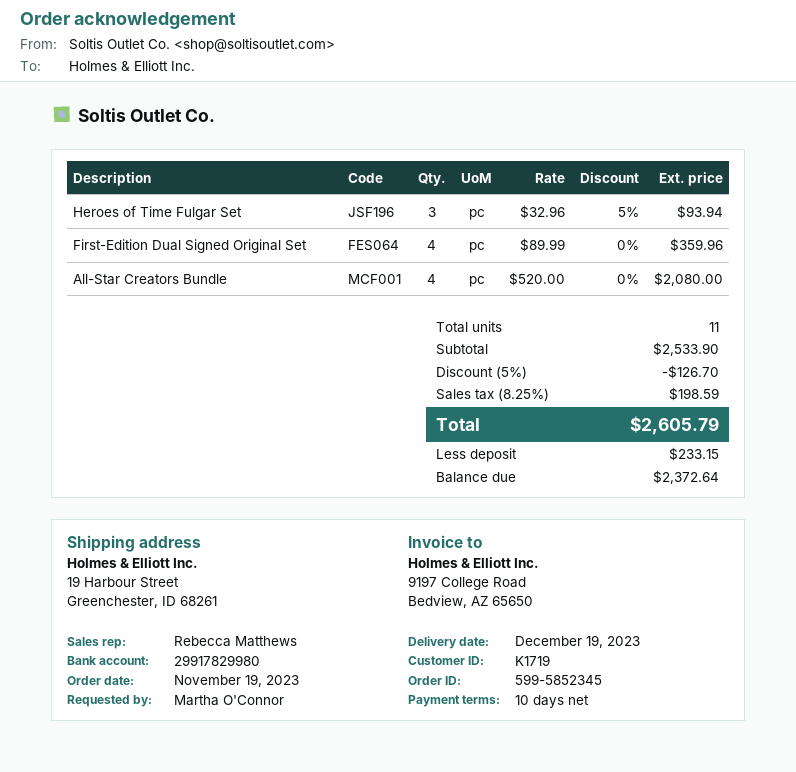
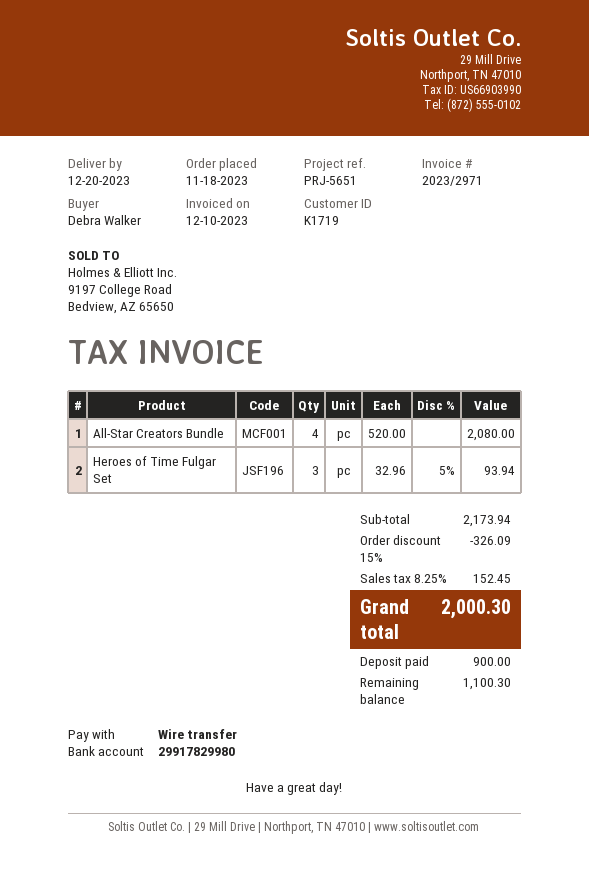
order date: 2023-11-19 -> 2023-11-18
delivery date: 2023-12-19 -> 2023-12-20
ordered by: Martha O'Connor -> Debra Walker
First-Edition Dual Signed Original Set: 4 x 89.99 = 359.96 -> none
subtotal: 2533.90 -> 2173.94
discount: 5% = 126.70 -> 15% = 326.09
tax: 8.25% = 198.59 -> 8.25% = 152.45
total: 2605.79 -> 2000.30
deposit: 233.15 -> 900.00
balance: 2372.64 -> 1100.30

